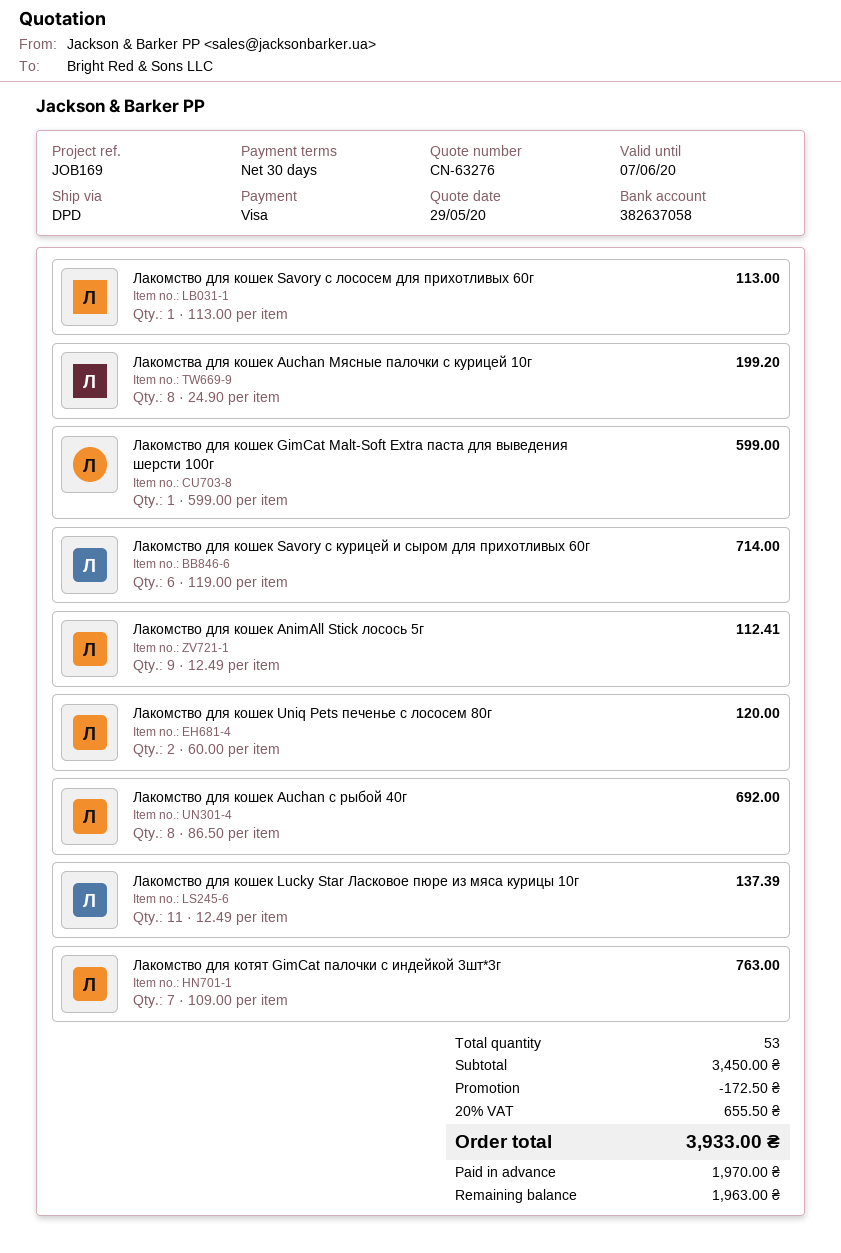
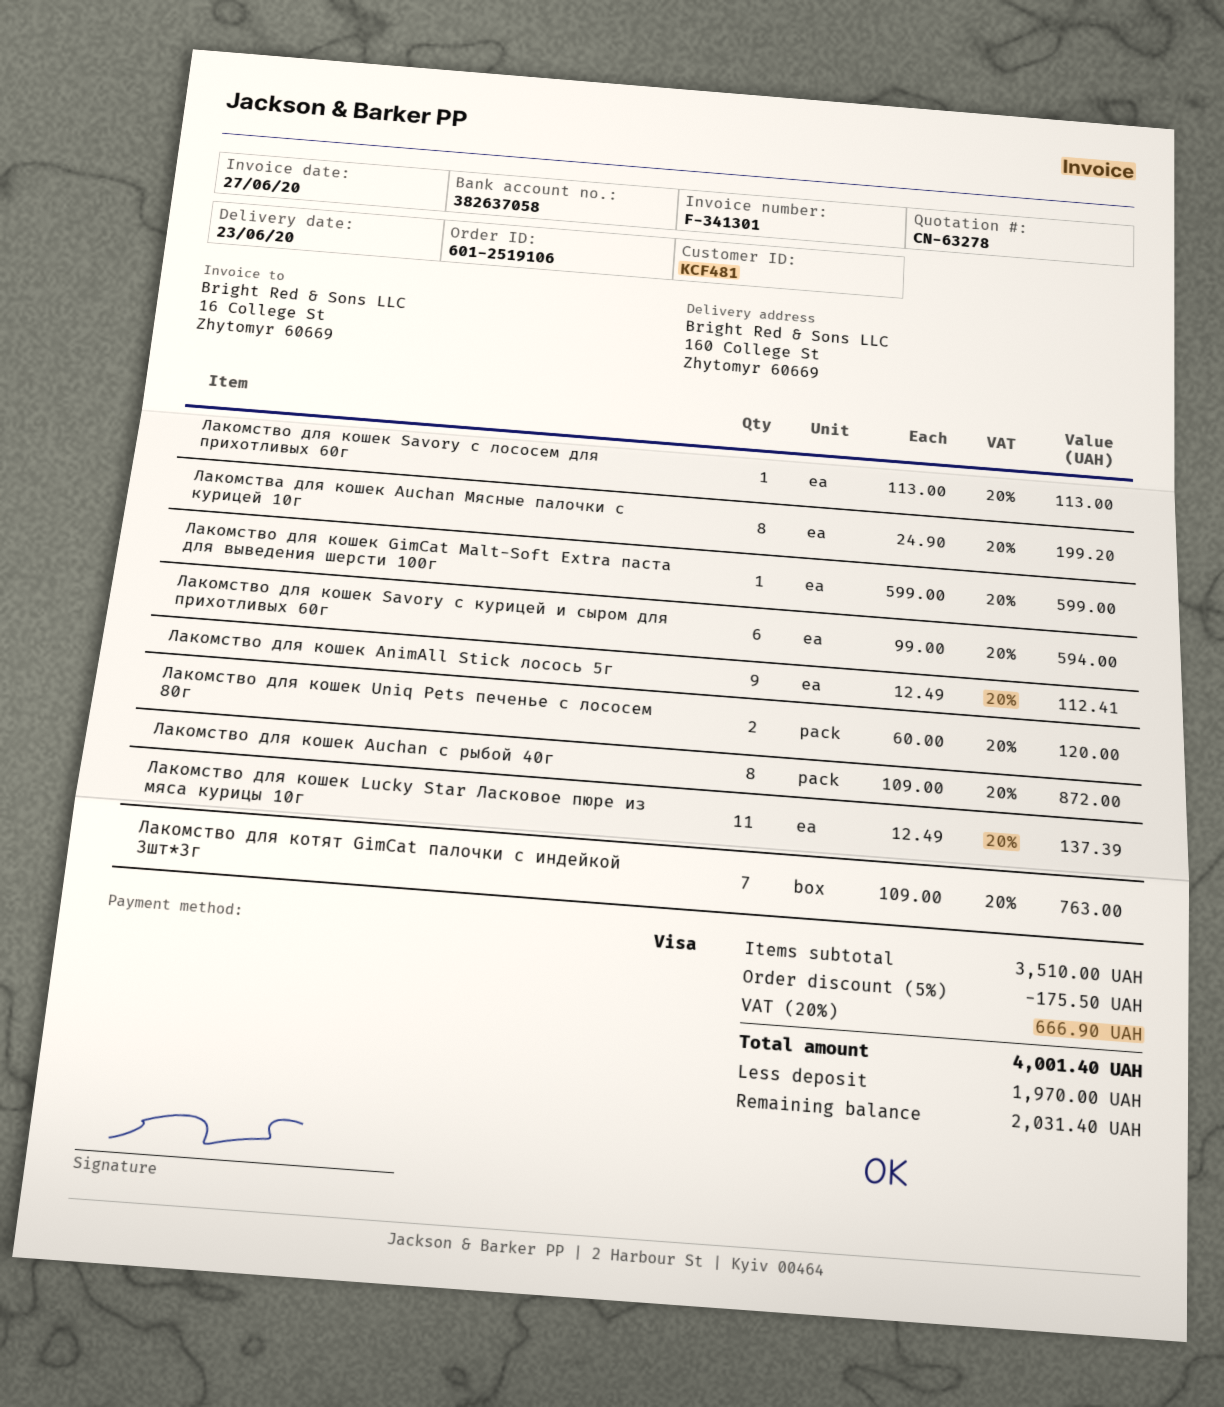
quote number: CN-63276 -> CN-63278
Лакомство для кошек Savory с курицей и сыром для прихотливых 60г: 6 x 119.00 = 714.00 -> 6 x 99.00 = 594.00
Лакомство для кошек Auchan с рыбой 40г: 8 x 86.50 = 692.00 -> 8 x 109.00 = 872.00
subtotal: 3450.00 -> 3510.00
discount: 172.50 -> 175.50
tax: 20% = 655.50 -> 20% = 666.90
total: 3933.00 -> 4001.40
balance: 1963.00 -> 2031.40

